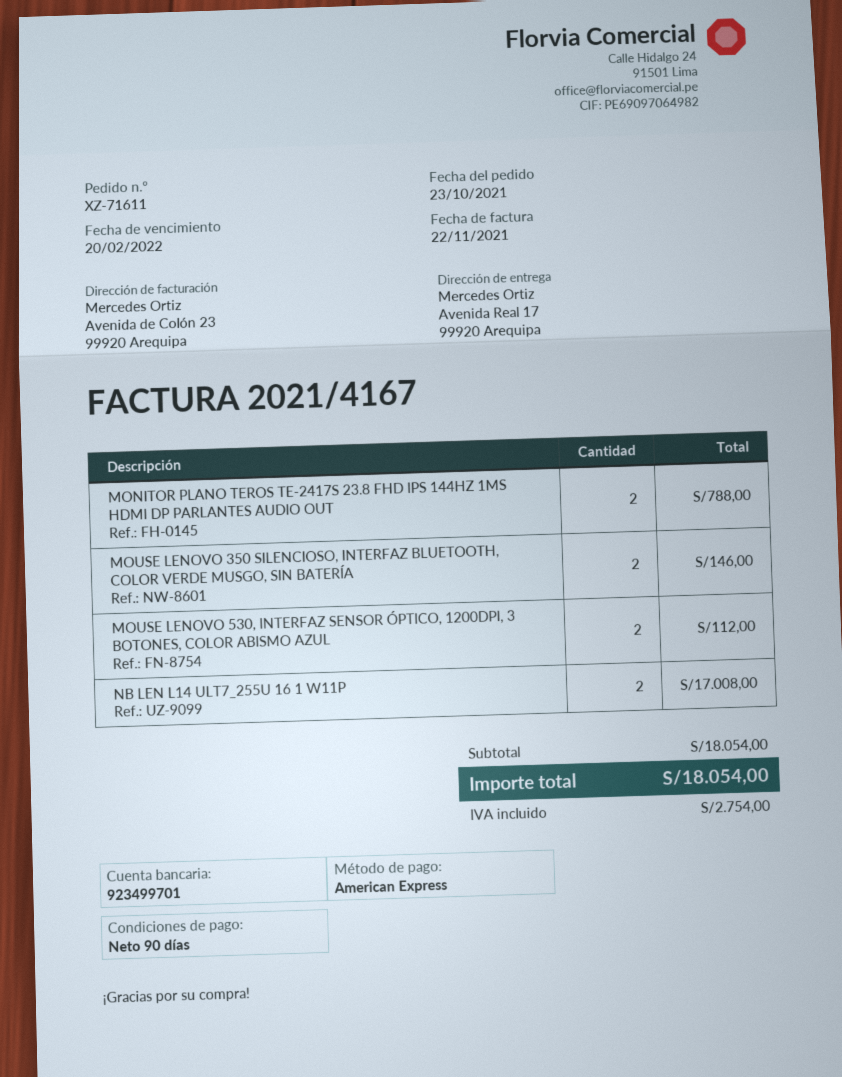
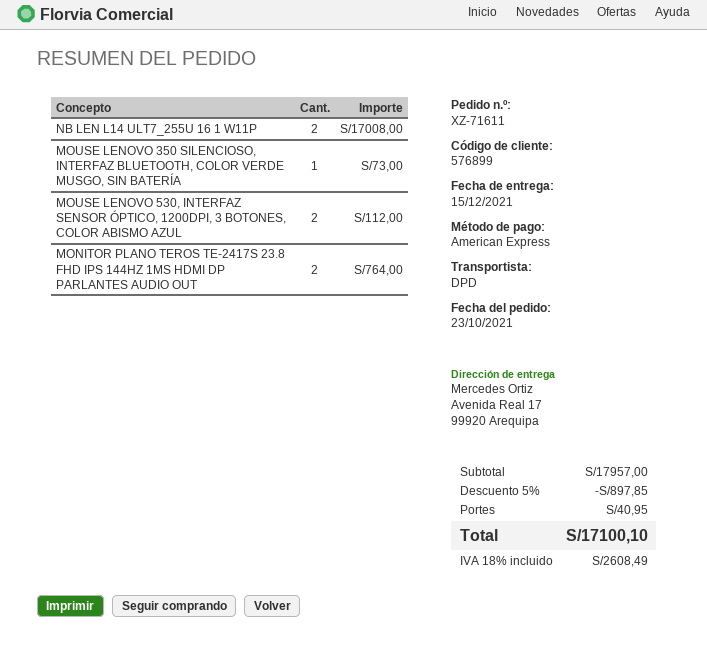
MONITOR PLANO TEROS TE-2417S 23.8 FHD IPS 144HZ 1MS HDMI DP PARLANTES AUDIO OUT: 2 for 788.00 -> 2 for 764.00
MOUSE LENOVO 350 SILENCIOSO, INTERFAZ BLUETOOTH, COLOR VERDE MUSGO, SIN BATERÍA: 2 for 146.00 -> 1 for 73.00
subtotal: 18054.00 -> 17957.00
discount: none -> 5% = 897.85
shipping: none -> 40.95
tax: 2754.00 -> 2608.49
total: 18054.00 -> 17100.10

